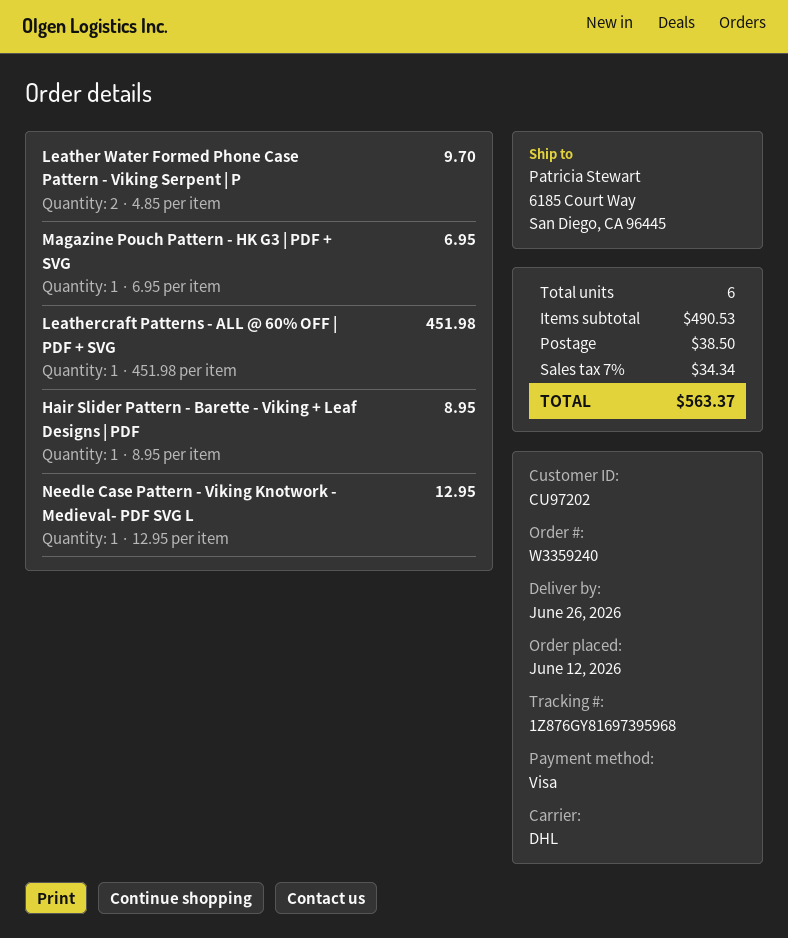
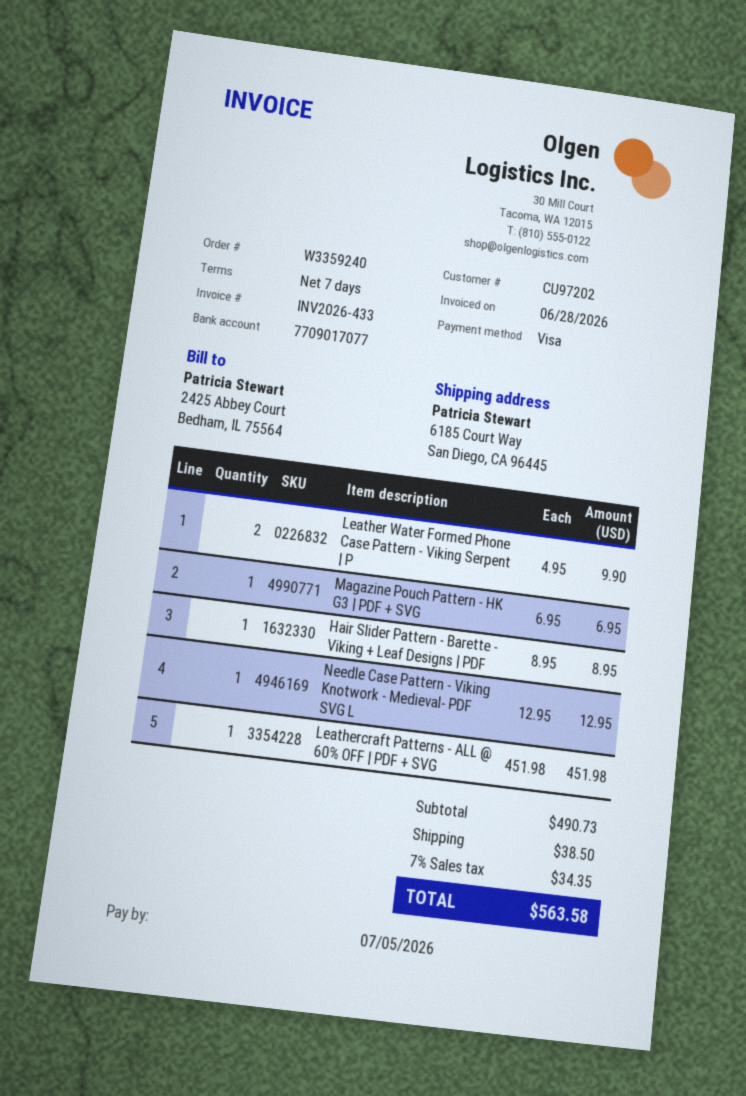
Leather Water Formed Phone Case Pattern - Viking Serpent | P: 2 x 4.85 = 9.70 -> 2 x 4.95 = 9.90
subtotal: 490.53 -> 490.73
tax: 7% = 34.34 -> 7% = 34.35
total: 563.37 -> 563.58

